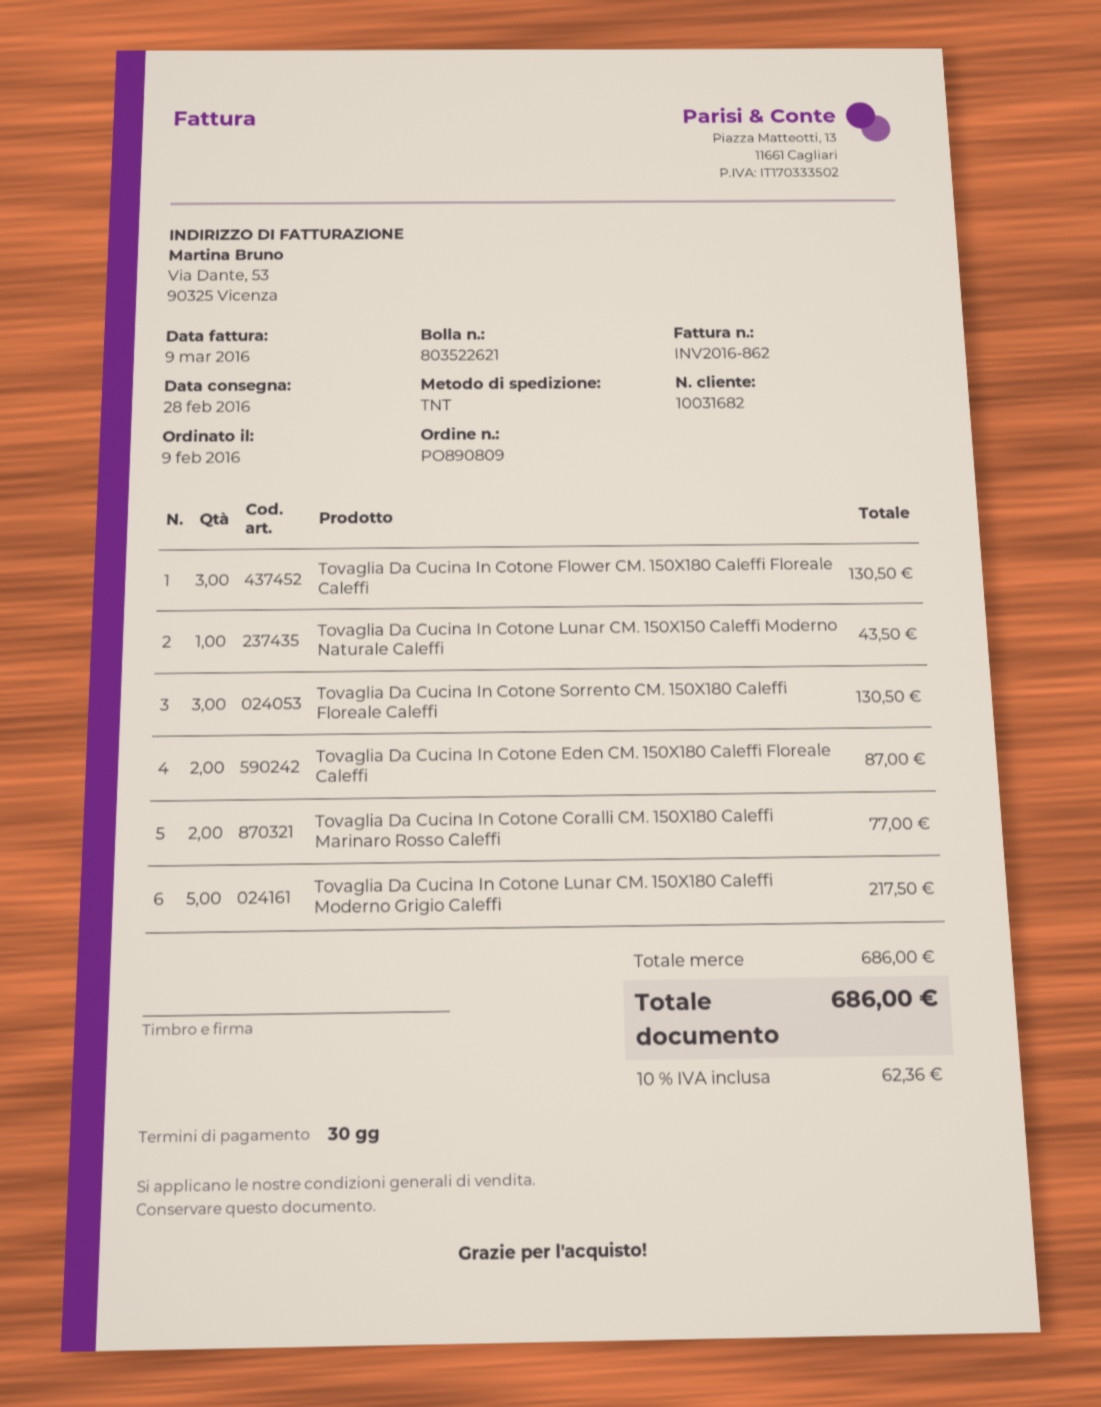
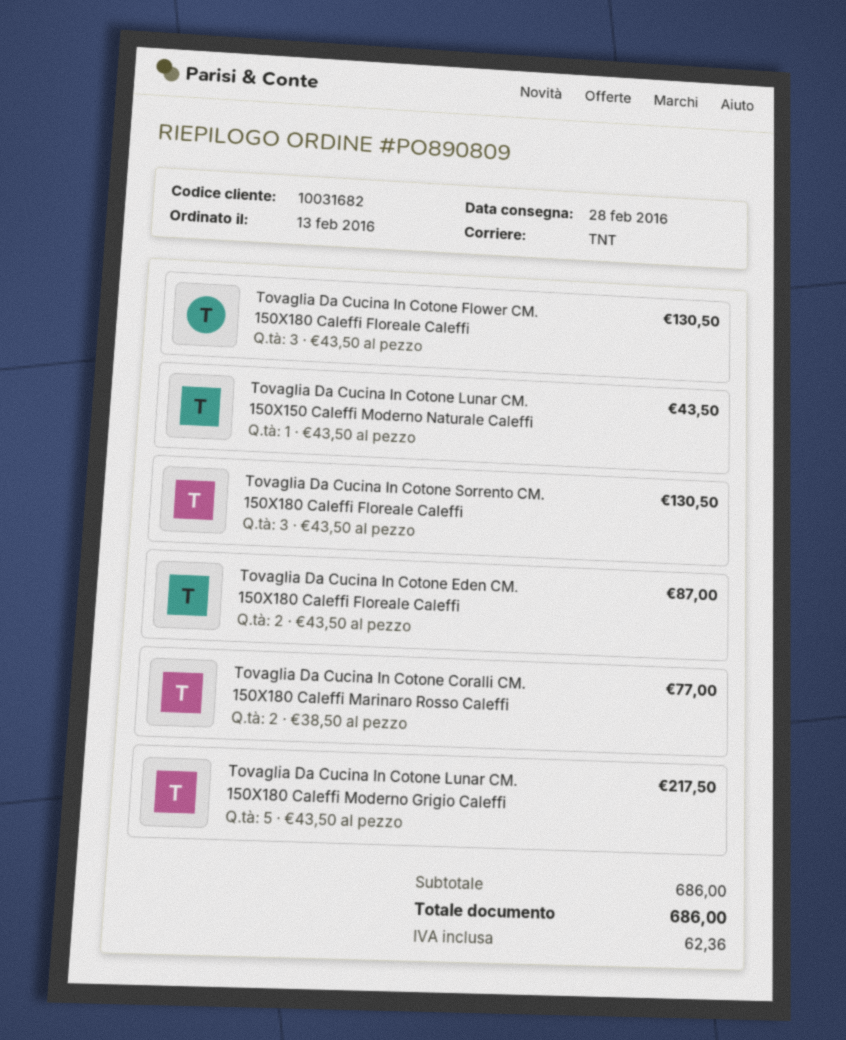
order date: 2016-02-09 -> 2016-02-13

